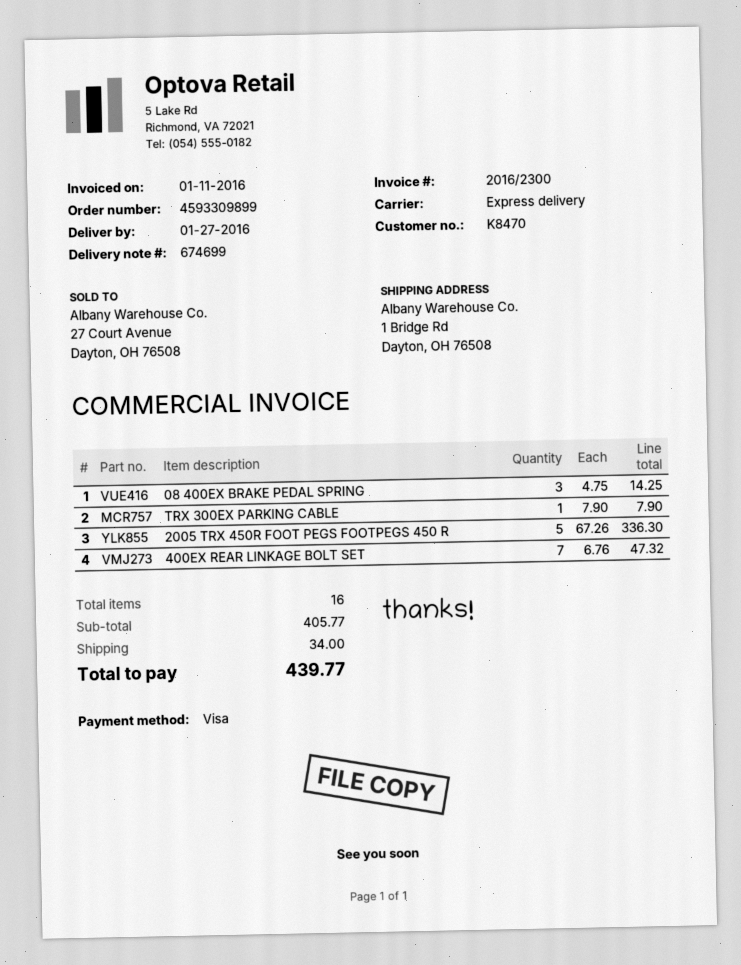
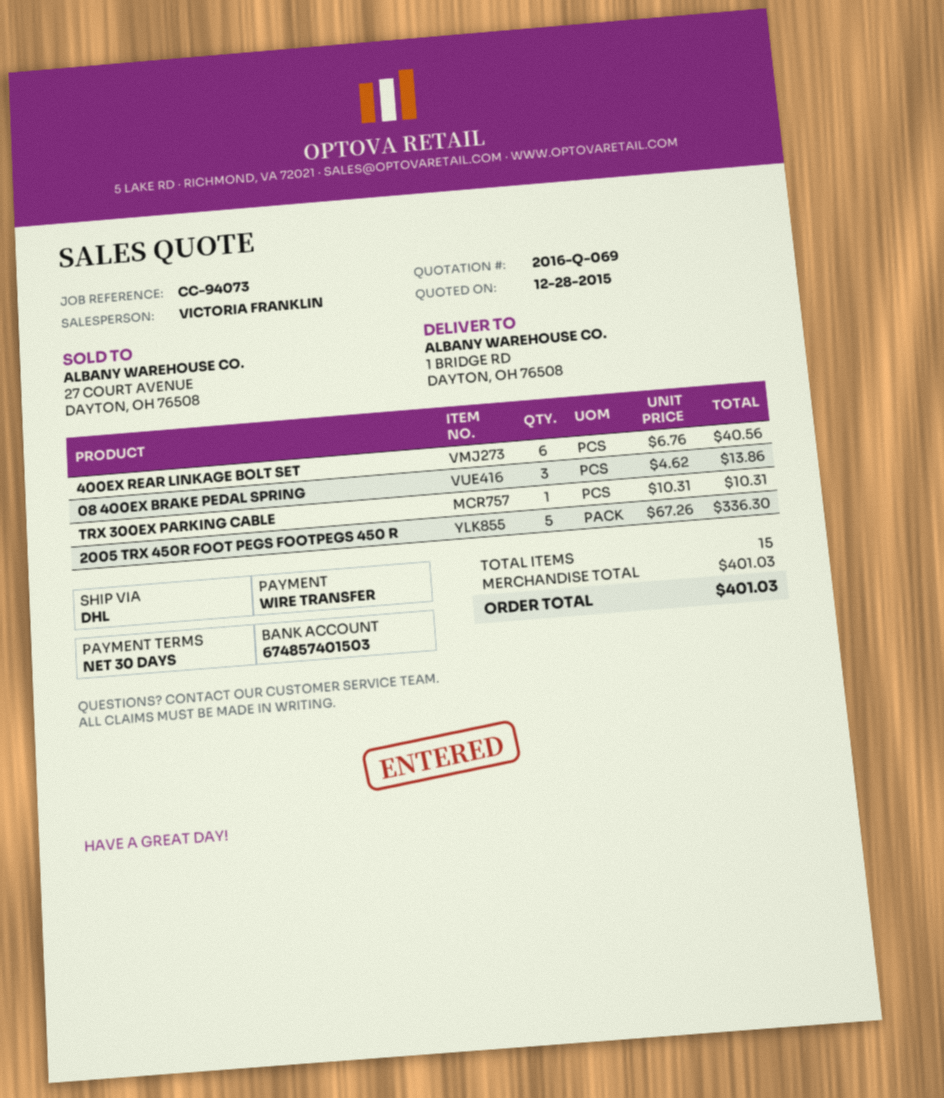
payment method: Visa -> bank transfer
shipping method: express -> DHL
08 400EX BRAKE PEDAL SPRING: 3 x 4.75 = 14.25 -> 3 x 4.62 = 13.86
TRX 300EX PARKING CABLE: 1 x 7.90 = 7.90 -> 1 x 10.31 = 10.31
400EX REAR LINKAGE BOLT SET: 7 x 6.76 = 47.32 -> 6 x 6.76 = 40.56
total quantity: 16 -> 15
subtotal: 405.77 -> 401.03
shipping: 34.00 -> none
total: 439.77 -> 401.03

